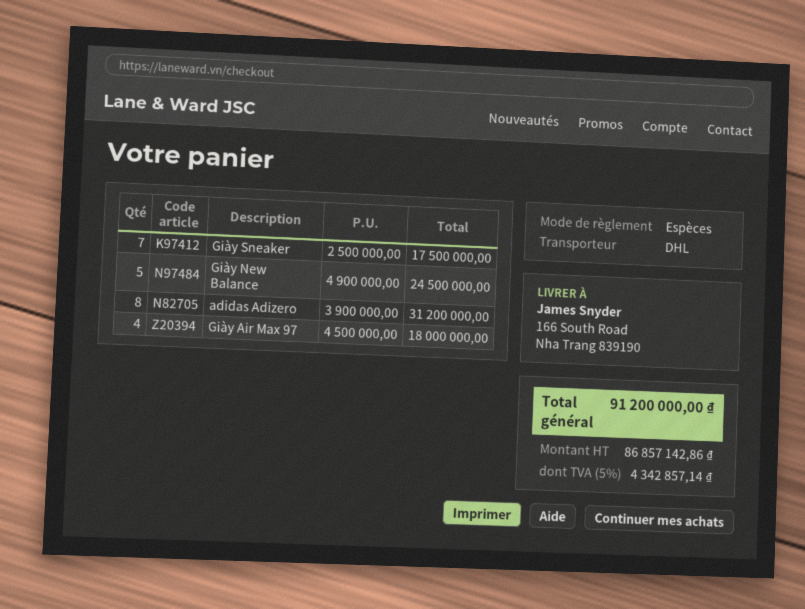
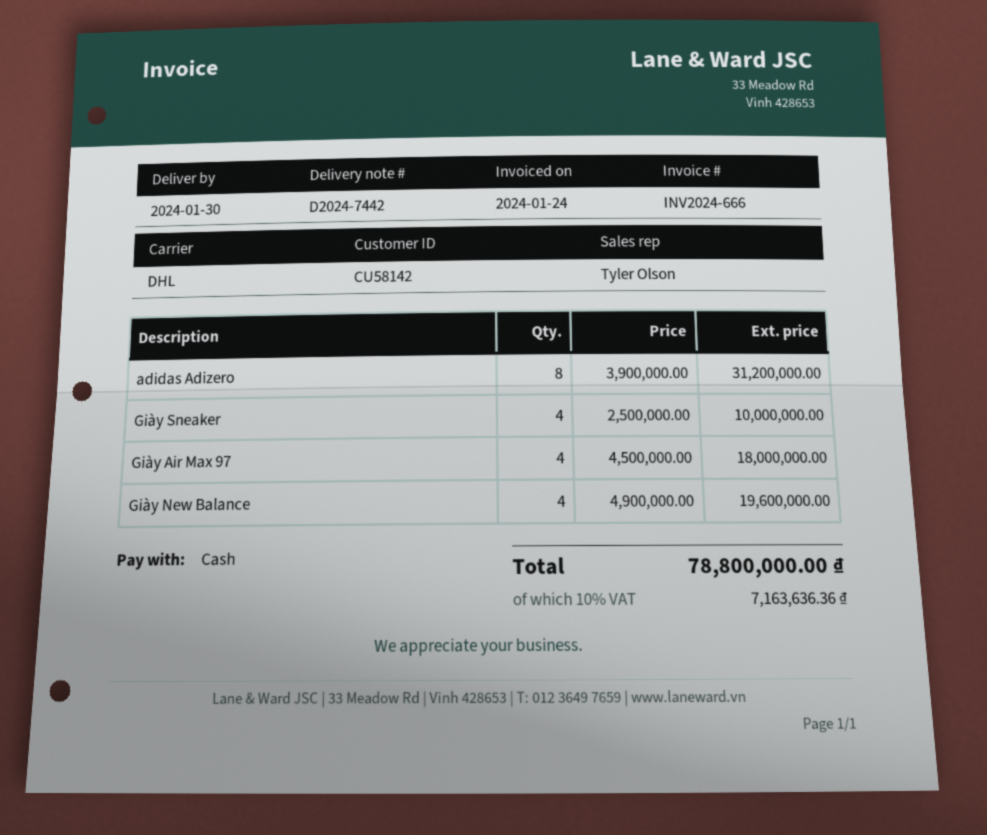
Giày Sneaker: 7 x 2500000.00 = 17500000.00 -> 4 x 2500000.00 = 10000000.00
Giày New Balance: 5 x 4900000.00 = 24500000.00 -> 4 x 4900000.00 = 19600000.00
tax: 5% = 4342857.14 -> 10% = 7163636.36
total: 91200000.00 -> 78800000.00

